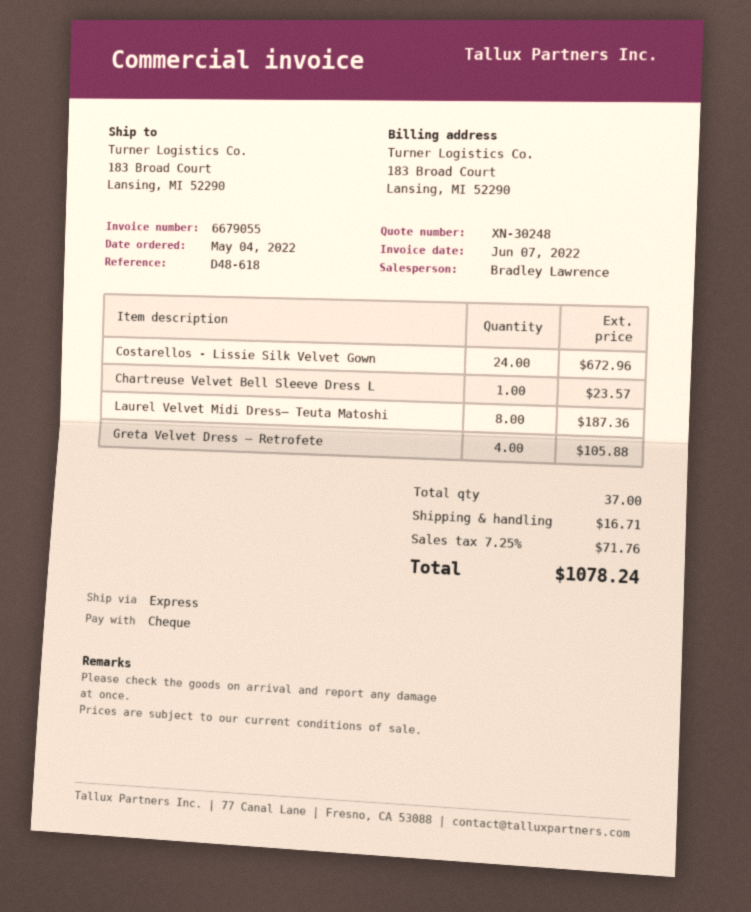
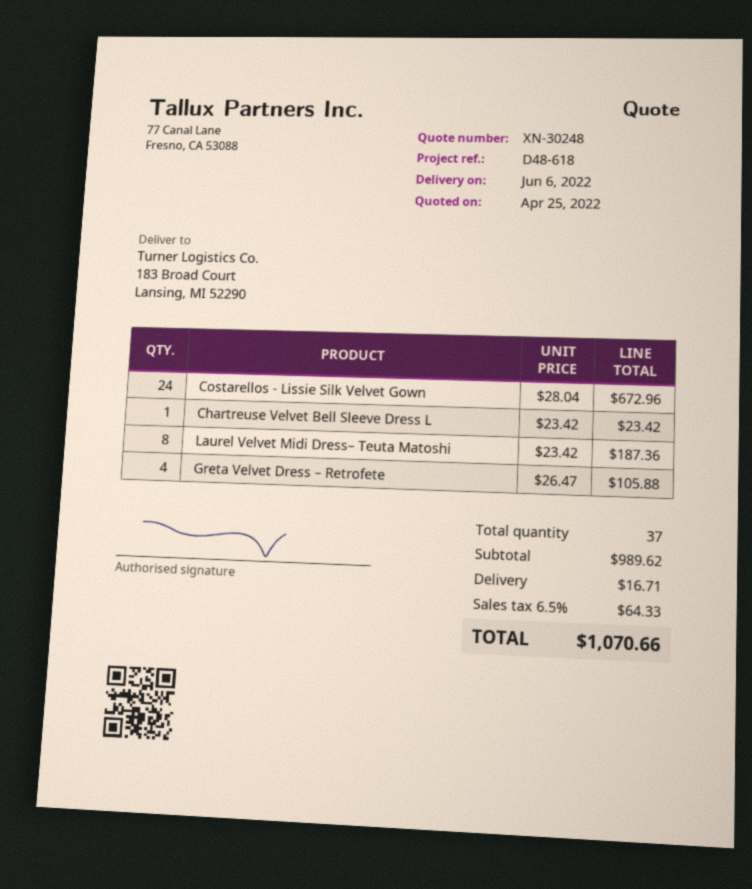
Chartreuse Velvet Bell Sleeve Dress L: 1 for 23.57 -> 1 for 23.42
tax: 7.25% = 71.76 -> 6.5% = 64.33
total: 1078.24 -> 1070.66

